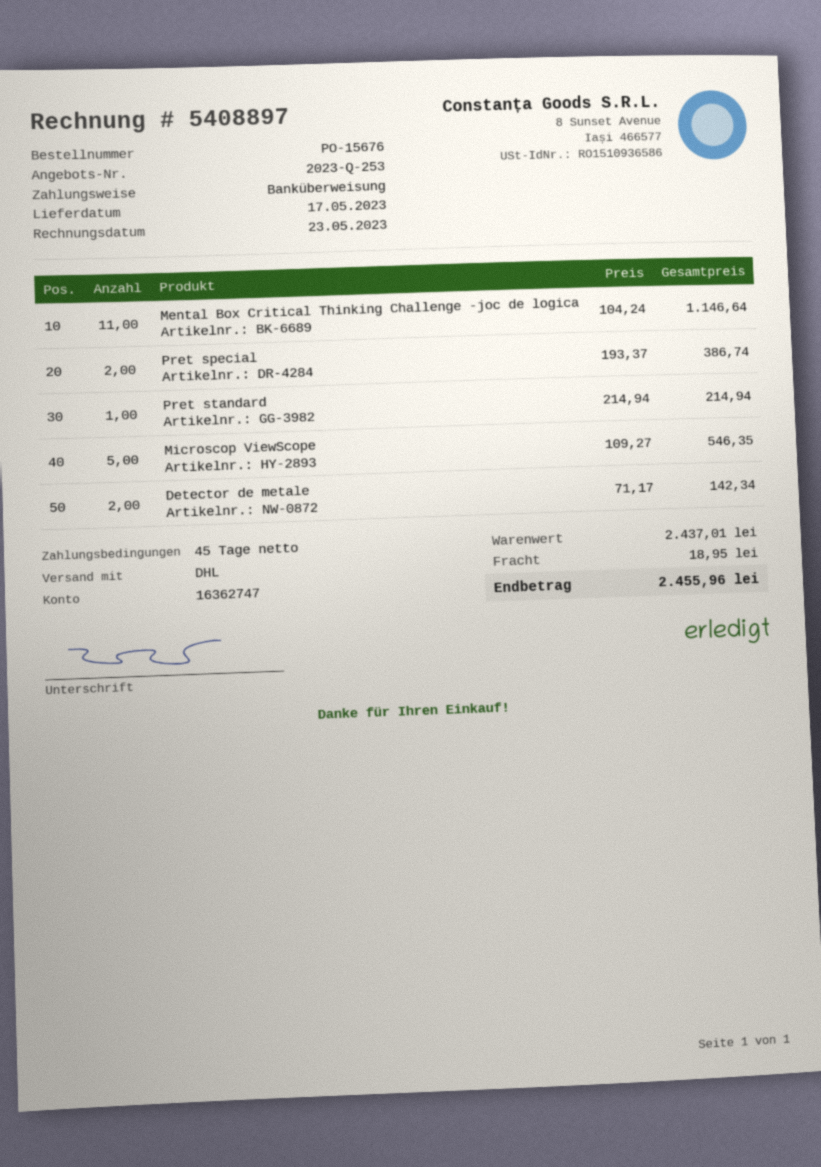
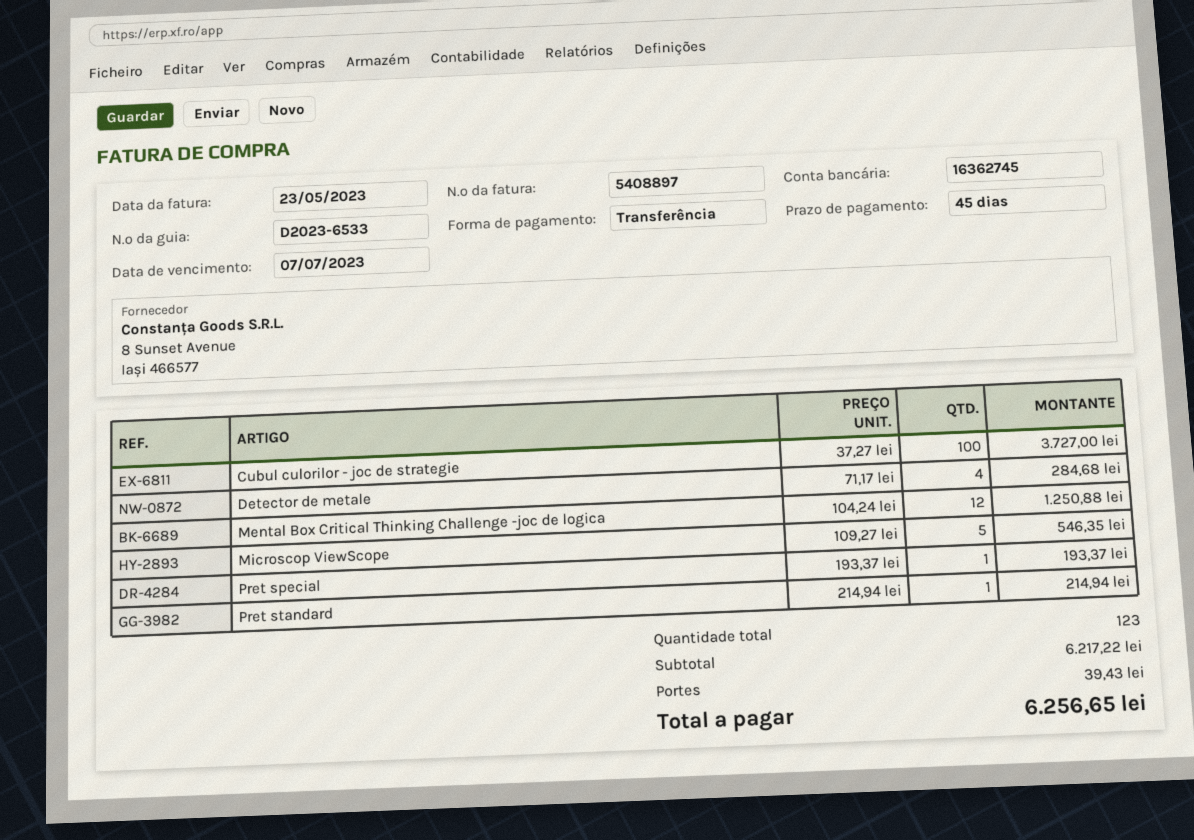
bank account: 16362747 -> 16362745
Mental Box Critical Thinking Challenge -joc de logica: 11 x 104.24 = 1146.64 -> 12 x 104.24 = 1250.88
Pret special: 2 x 193.37 = 386.74 -> 1 x 193.37 = 193.37
Detector de metale: 2 x 71.17 = 142.34 -> 4 x 71.17 = 284.68
Cubul culorilor - joc de strategie: none -> 100 x 37.27 = 3727.00
subtotal: 2437.01 -> 6217.22
shipping: 18.95 -> 39.43
total: 2455.96 -> 6256.65

